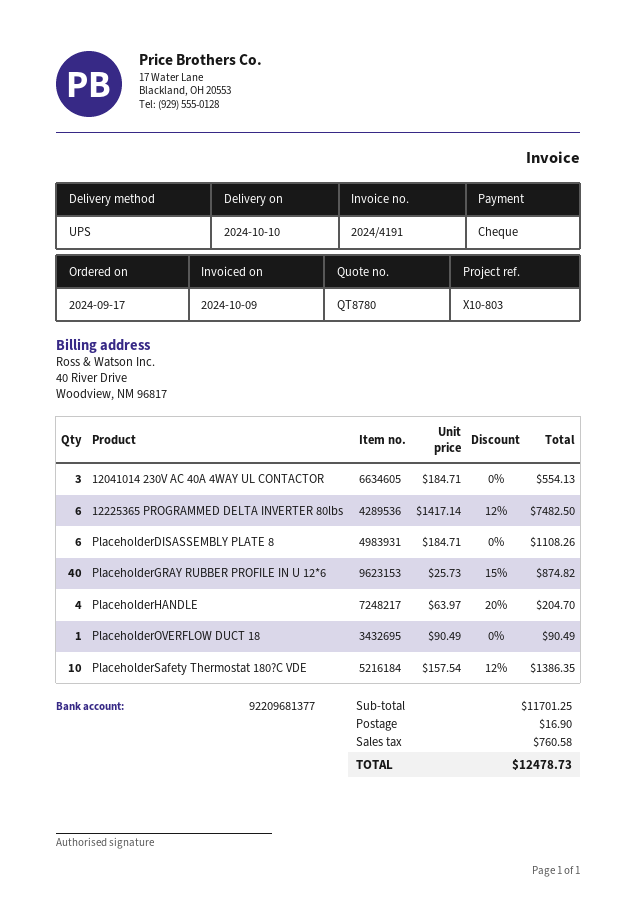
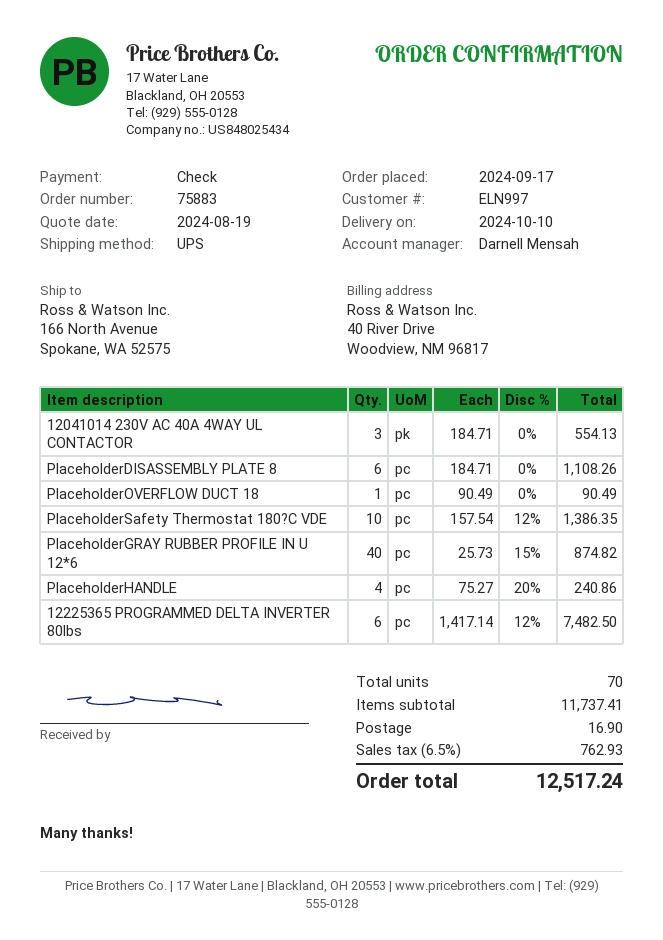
PlaceholderHANDLE: 4 x 63.97 - 20% = 204.70 -> 4 x 75.27 - 20% = 240.86
subtotal: 11701.25 -> 11737.41
tax: 760.58 -> 762.93
total: 12478.73 -> 12517.24

